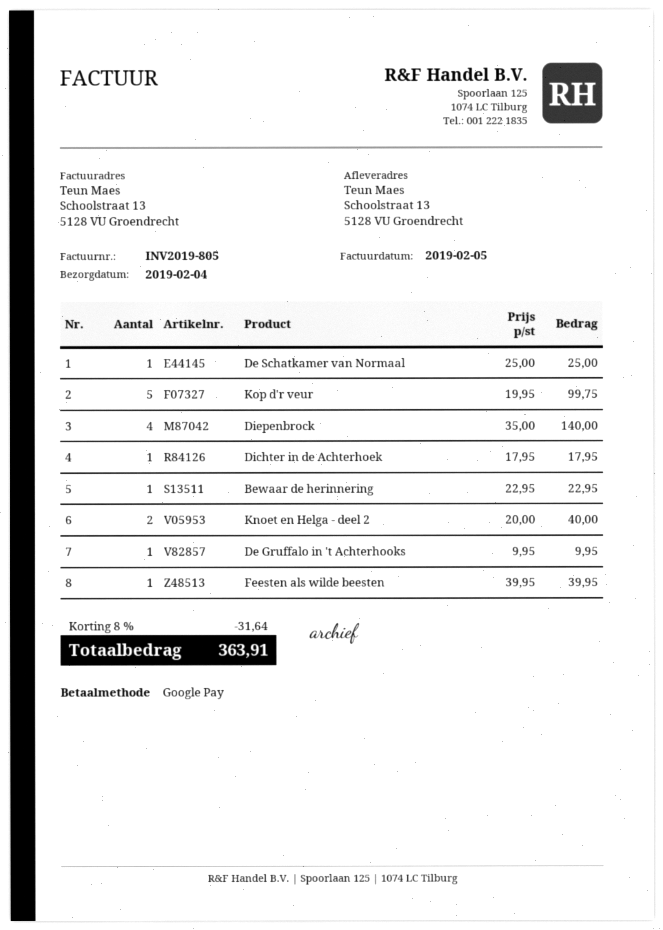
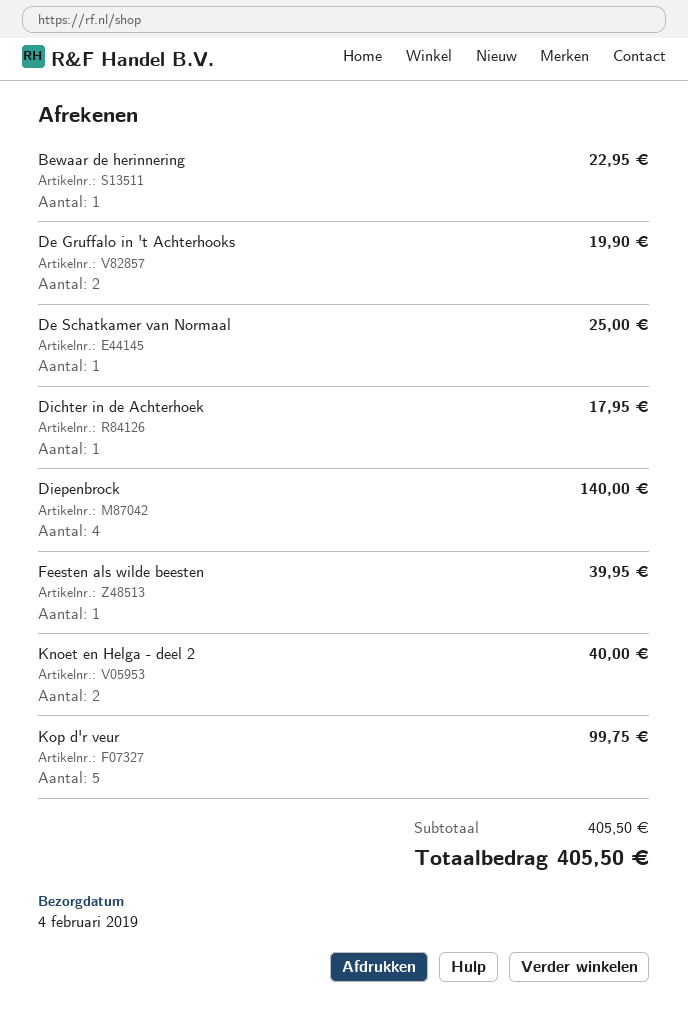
De Gruffalo in 't Achterhooks: 1 for 9.95 -> 2 for 19.90
discount: 8% = 31.64 -> none
total: 363.91 -> 405.50

